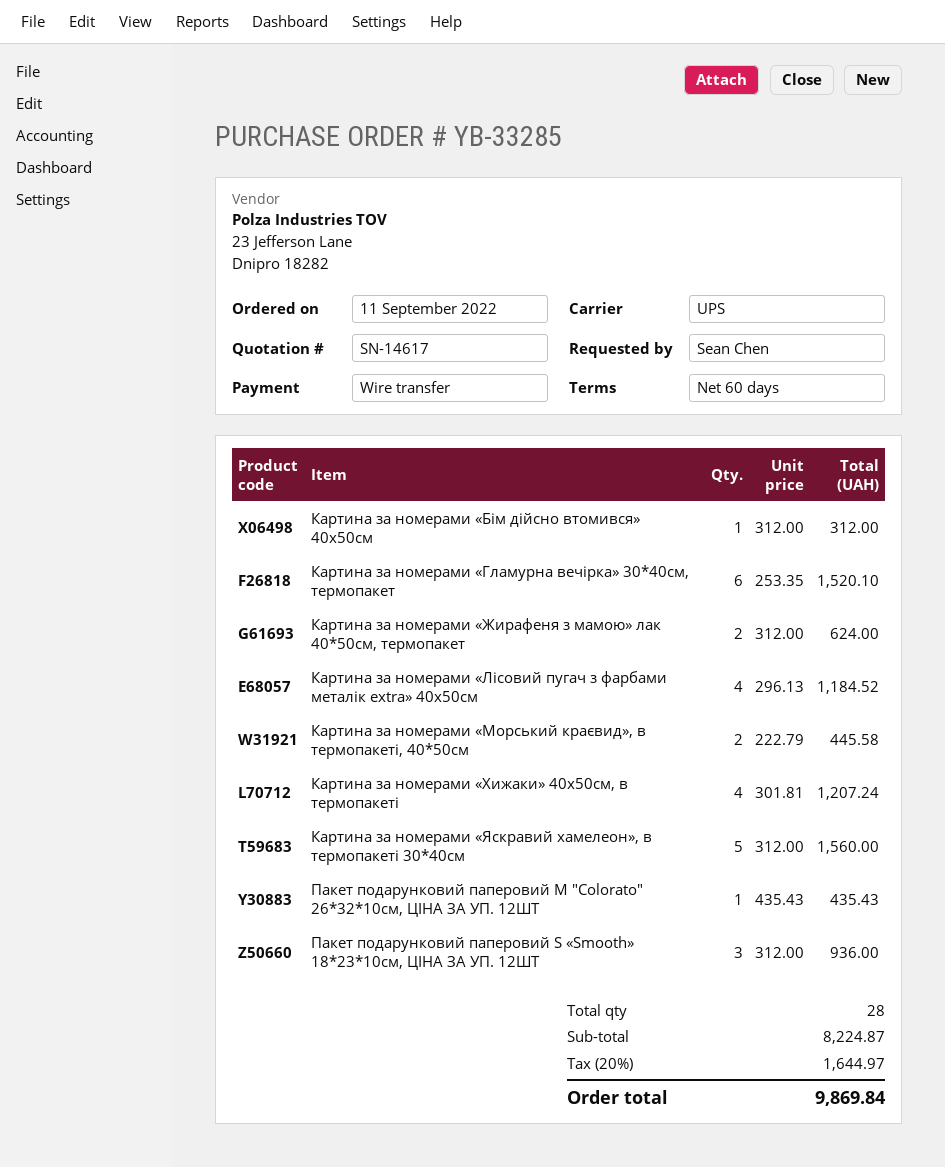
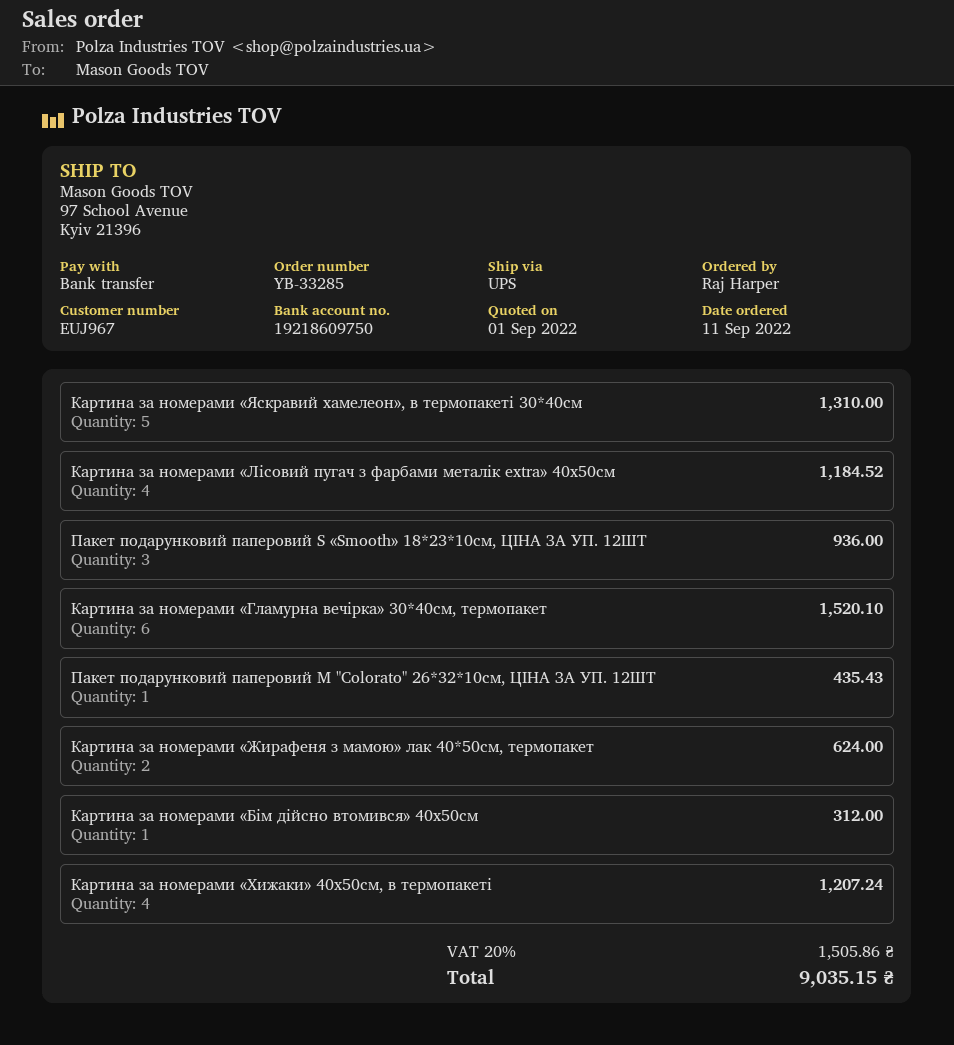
ordered by: Sean Chen -> Raj Harper
Картина за номерами «Морський краєвид», в термопакеті, 40*50см: 2 for 445.58 -> none
Картина за номерами «Яскравий хамелеон», в термопакеті 30*40см: 5 for 1560.00 -> 5 for 1310.00
tax: 20% = 1644.97 -> 20% = 1505.86
total: 9869.84 -> 9035.15

